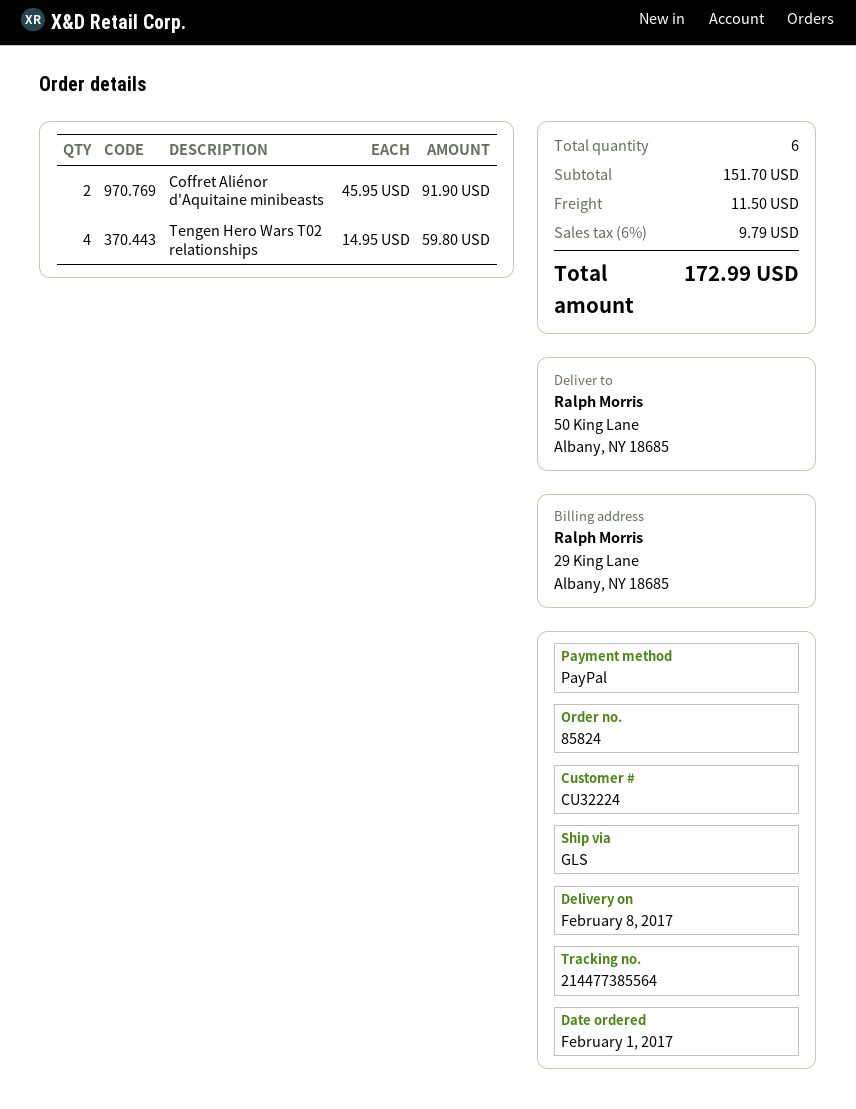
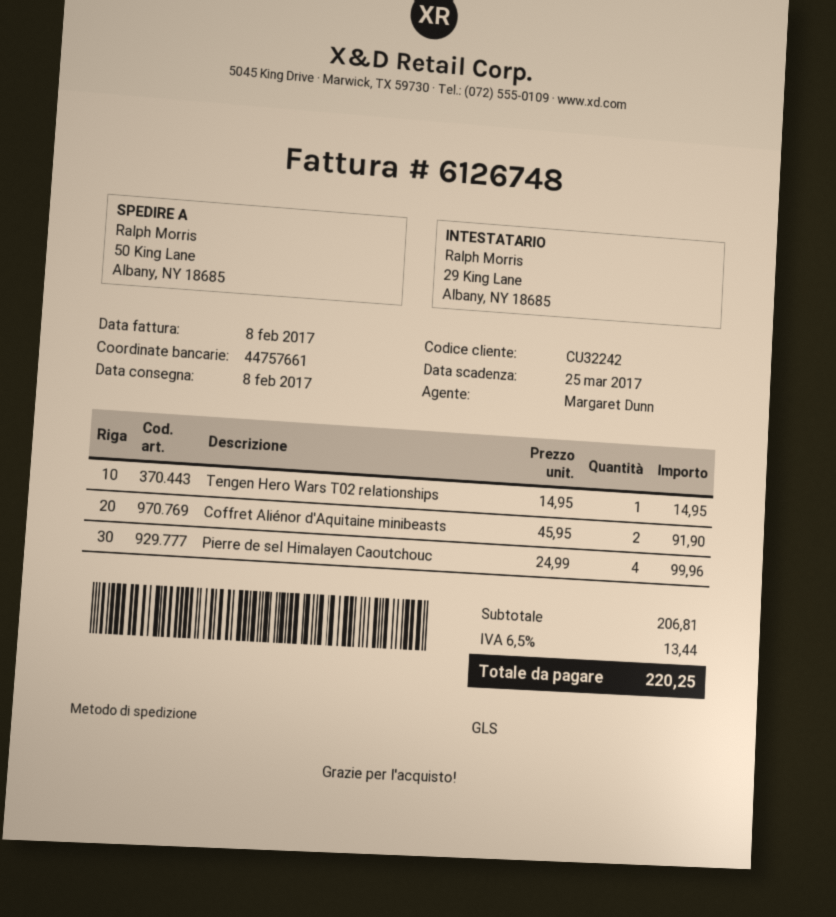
customer number: CU32224 -> CU32242
Tengen Hero Wars T02 relationships: 4 x 14.95 = 59.80 -> 1 x 14.95 = 14.95
Pierre de sel Himalayen Caoutchouc: none -> 4 x 24.99 = 99.96
subtotal: 151.70 -> 206.81
shipping: 11.50 -> none
tax: 6% = 9.79 -> 6.5% = 13.44
total: 172.99 -> 220.25

